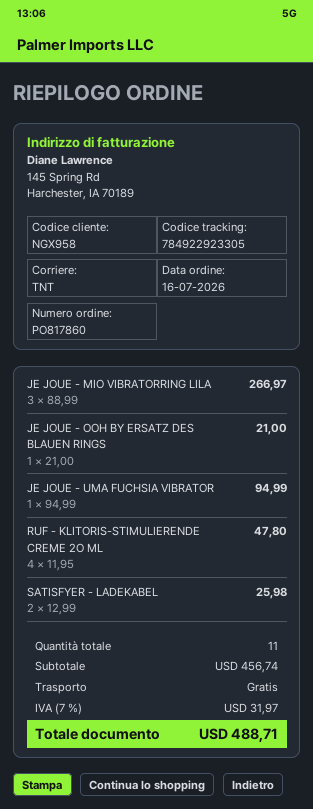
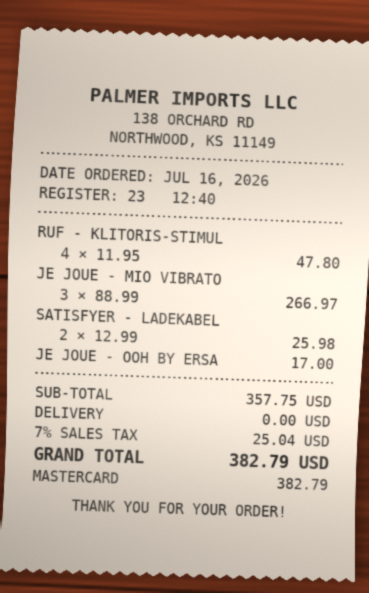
JE JOUE - OOH BY ERSATZ DES BLAUEN RINGS: 1 x 21.00 = 21.00 -> 1 x 17.00 = 17.00
JE JOUE - UMA FUCHSIA VIBRATOR: 1 x 94.99 = 94.99 -> none
subtotal: 456.74 -> 357.75
tax: 7% = 31.97 -> 7% = 25.04
total: 488.71 -> 382.79

